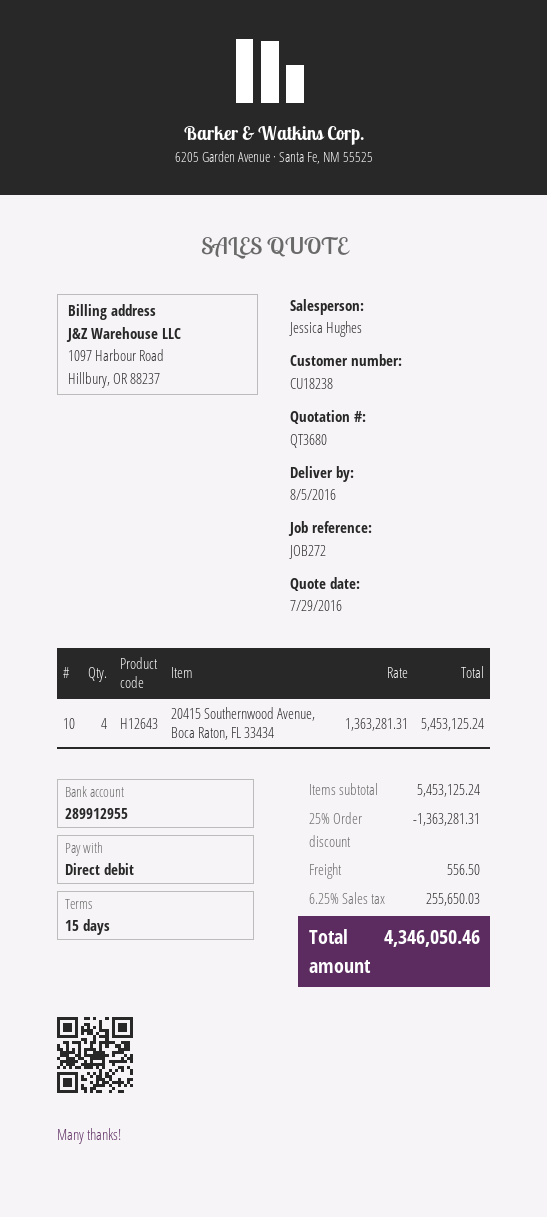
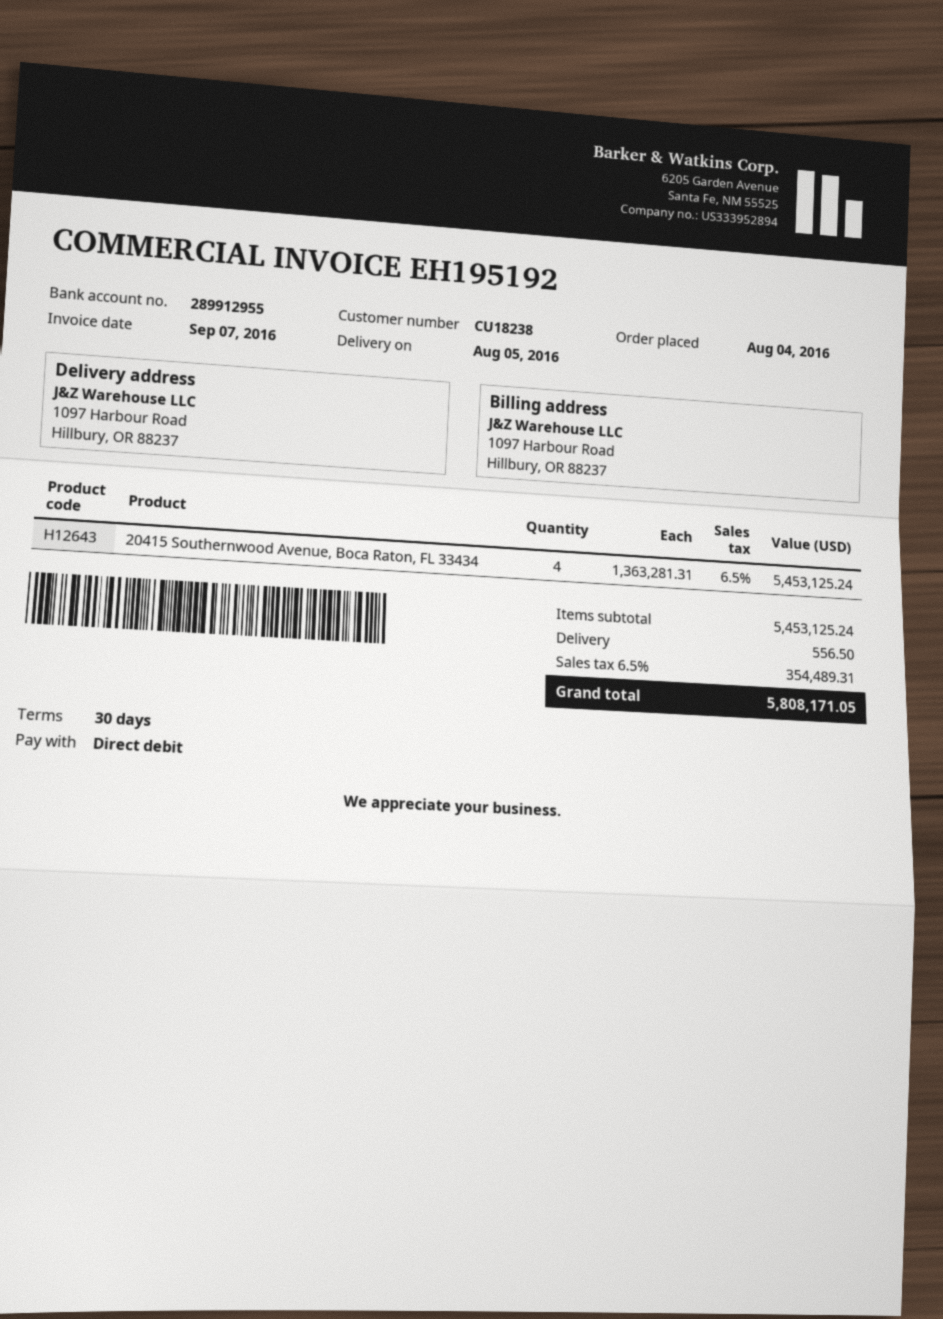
payment terms: 15 days -> 30 days
discount: 25% = 1363281.31 -> none
tax: 6.25% = 255650.03 -> 6.5% = 354489.31
total: 4346050.46 -> 5808171.05

